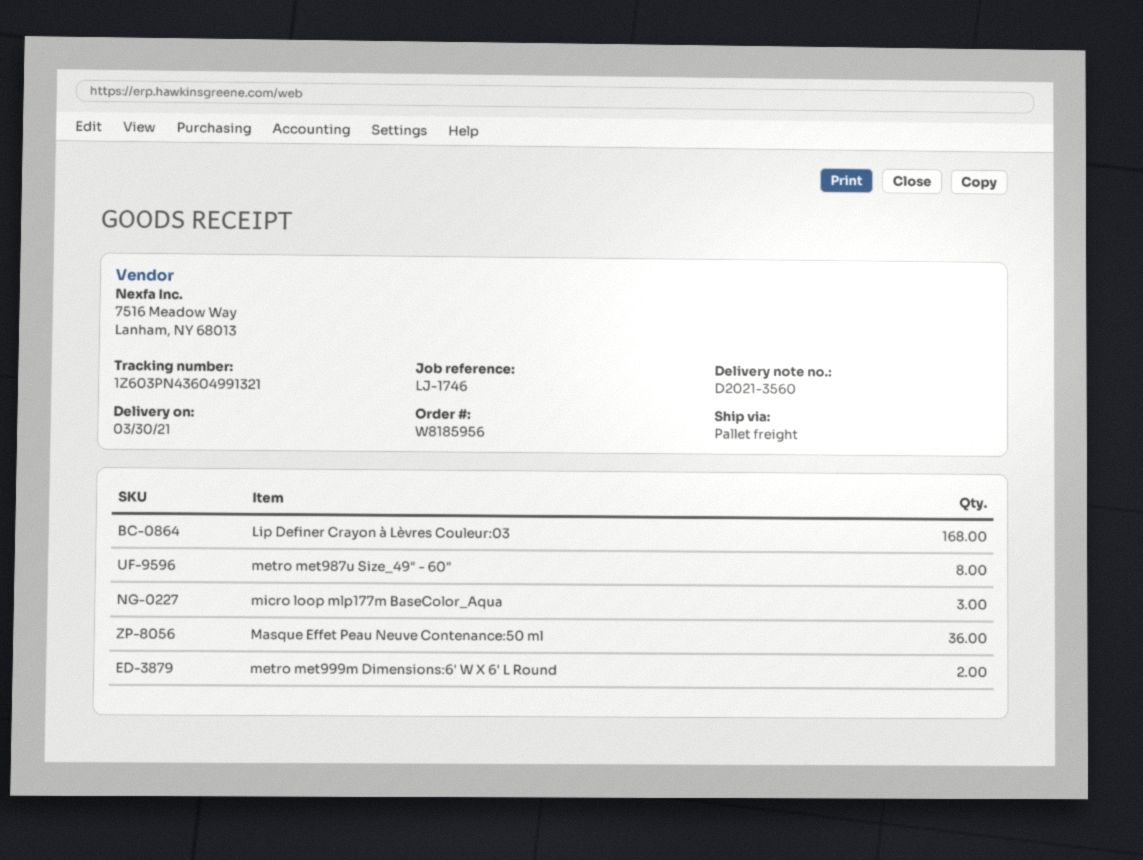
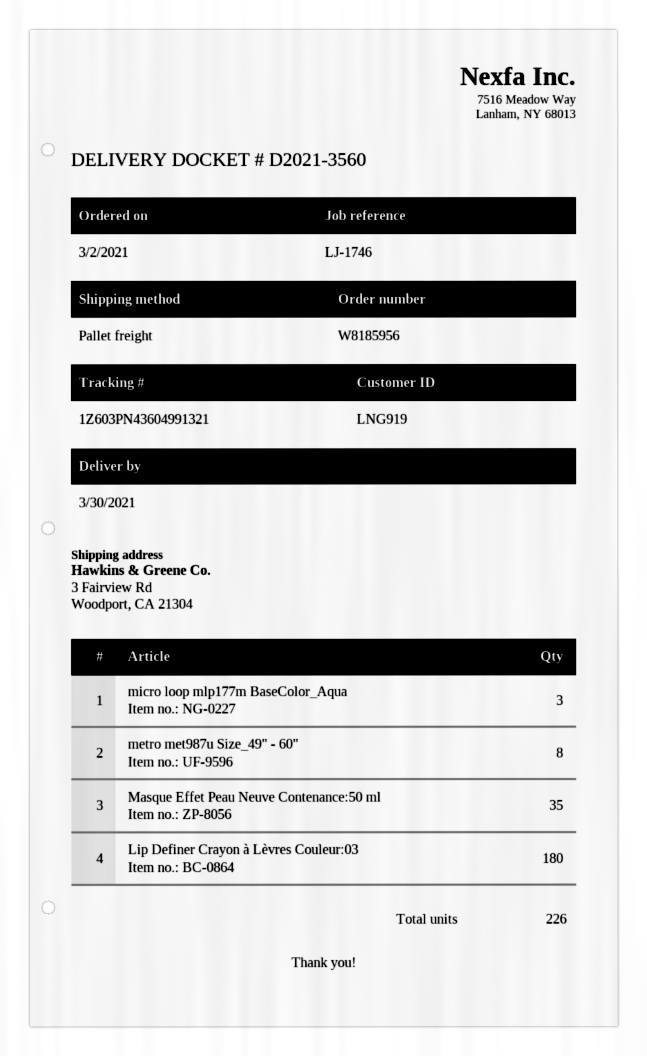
Lip Definer Crayon à Lèvres Couleur:03: 168 -> 180
Masque Effet Peau Neuve Contenance:50 ml: 36 -> 35
metro met999m Dimensions:6' W X 6' L Round: 2 -> none

